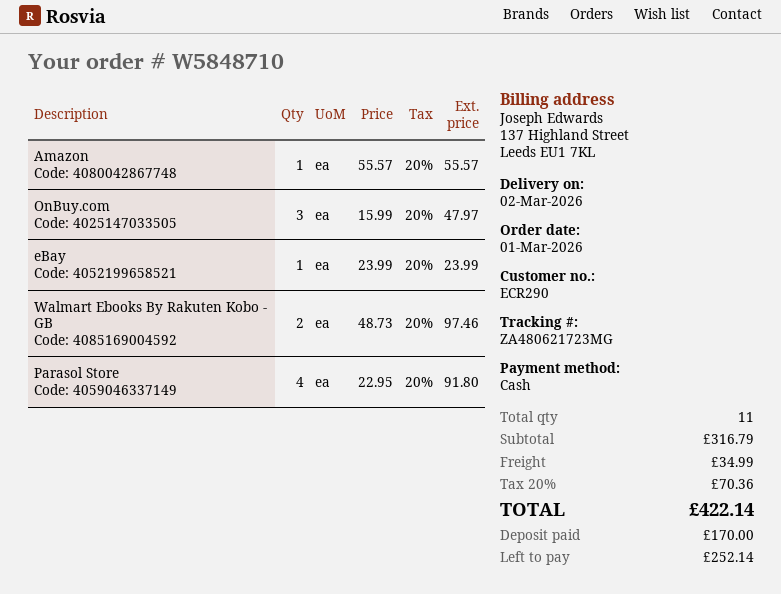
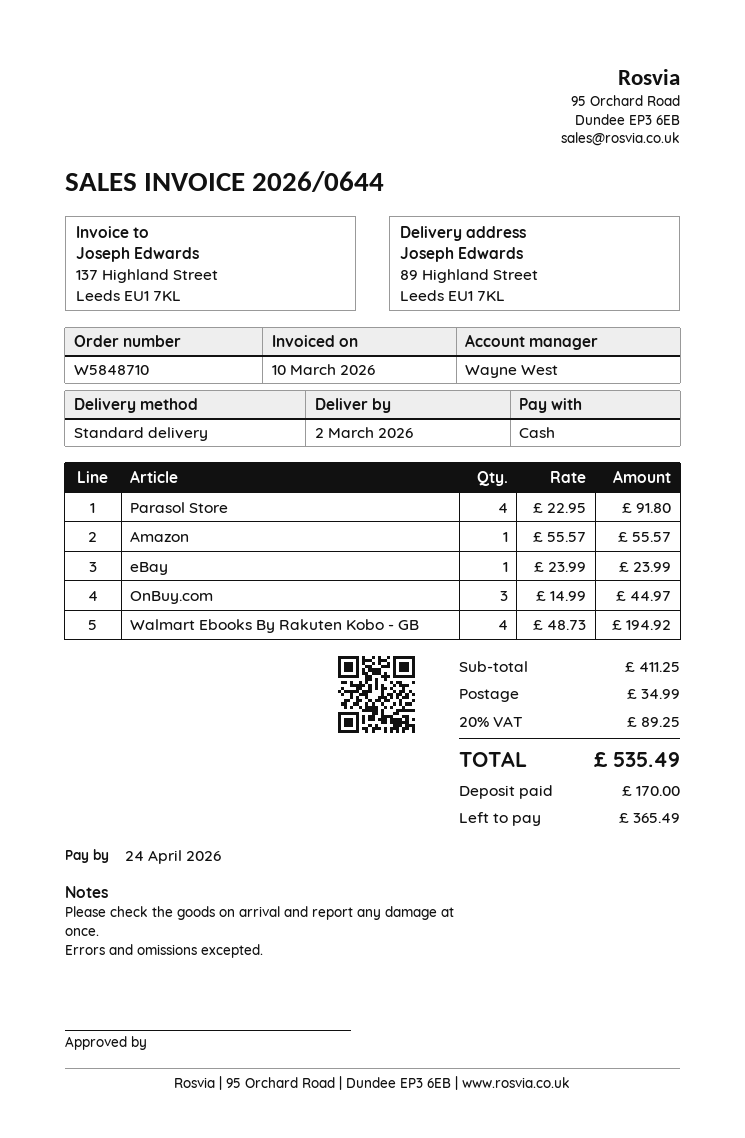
OnBuy.com: 3 x 15.99 = 47.97 -> 3 x 14.99 = 44.97
Walmart Ebooks By Rakuten Kobo - GB: 2 x 48.73 = 97.46 -> 4 x 48.73 = 194.92
subtotal: 316.79 -> 411.25
tax: 20% = 70.36 -> 20% = 89.25
total: 422.14 -> 535.49
balance: 252.14 -> 365.49

